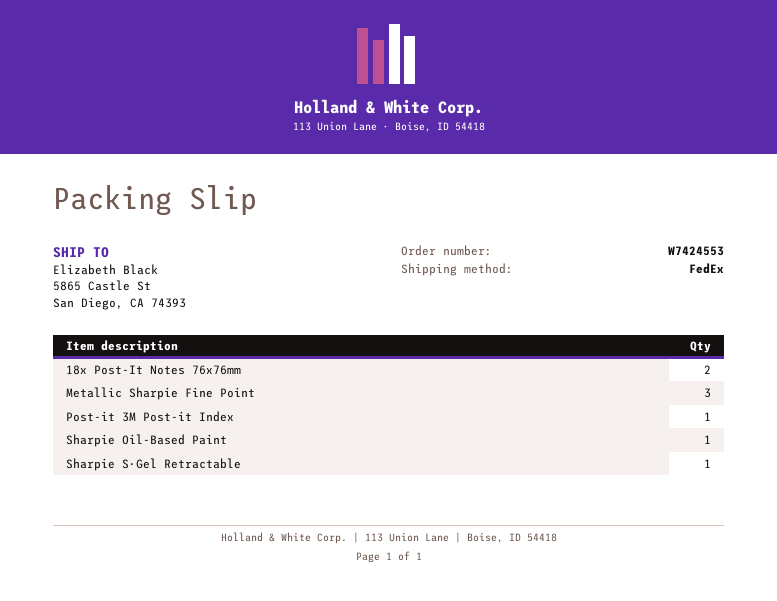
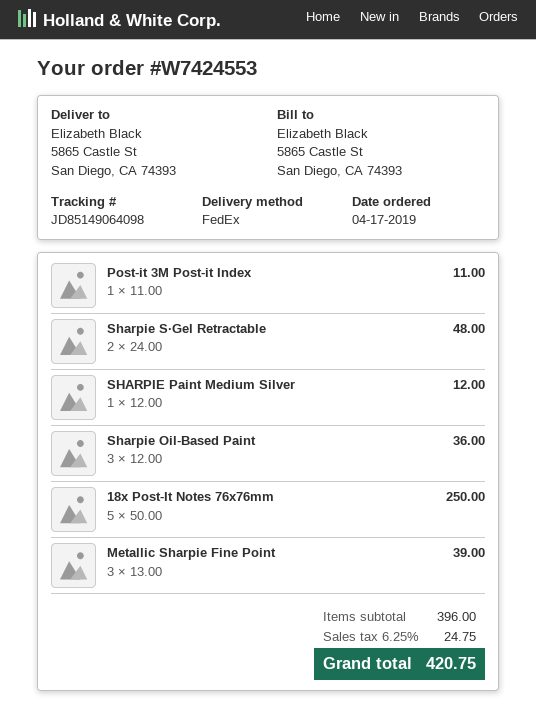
18x Post-It Notes 76x76mm: 2 -> 5
Sharpie Oil-Based Paint: 1 -> 3
Sharpie S·Gel Retractable: 1 -> 2
SHARPIE Paint Medium Silver: none -> 1

